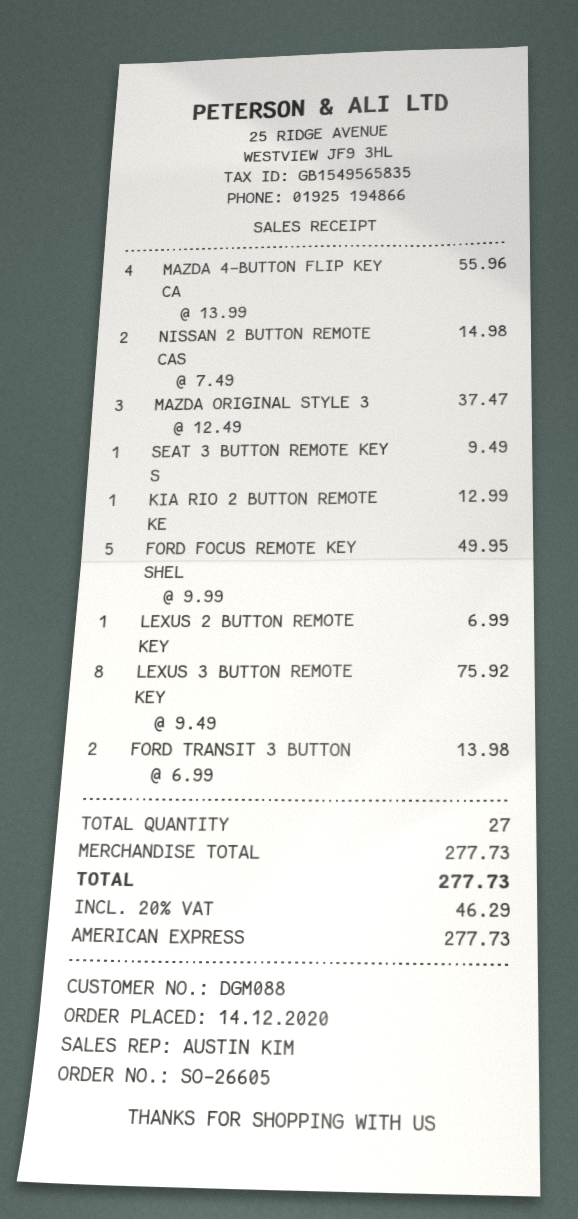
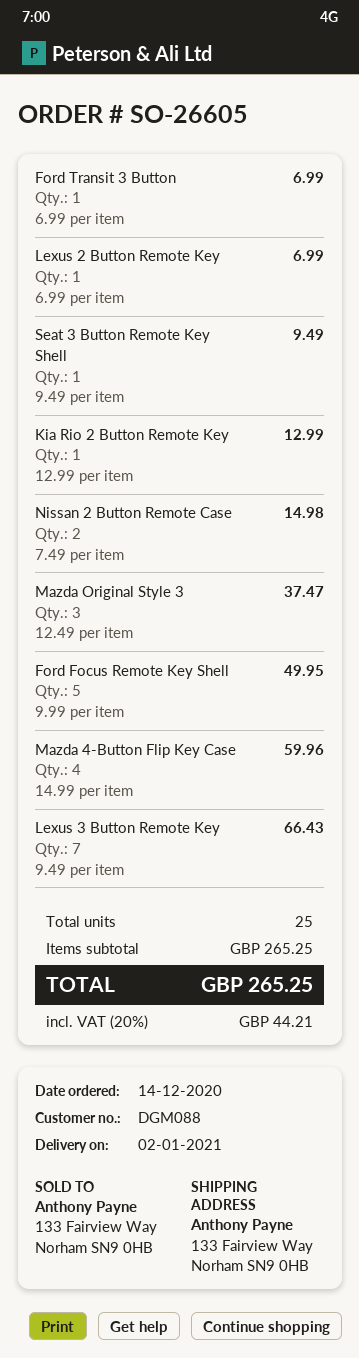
MAZDA 4-BUTTON FLIP KEY CA: 4 x 13.99 = 55.96 -> 4 x 14.99 = 59.96
LEXUS 3 BUTTON REMOTE KEY: 8 x 9.49 = 75.92 -> 7 x 9.49 = 66.43
FORD TRANSIT 3 BUTTON: 2 x 6.99 = 13.98 -> 1 x 6.99 = 6.99
total quantity: 27 -> 25
subtotal: 277.73 -> 265.25
tax: 20% = 46.29 -> 20% = 44.21
total: 277.73 -> 265.25

